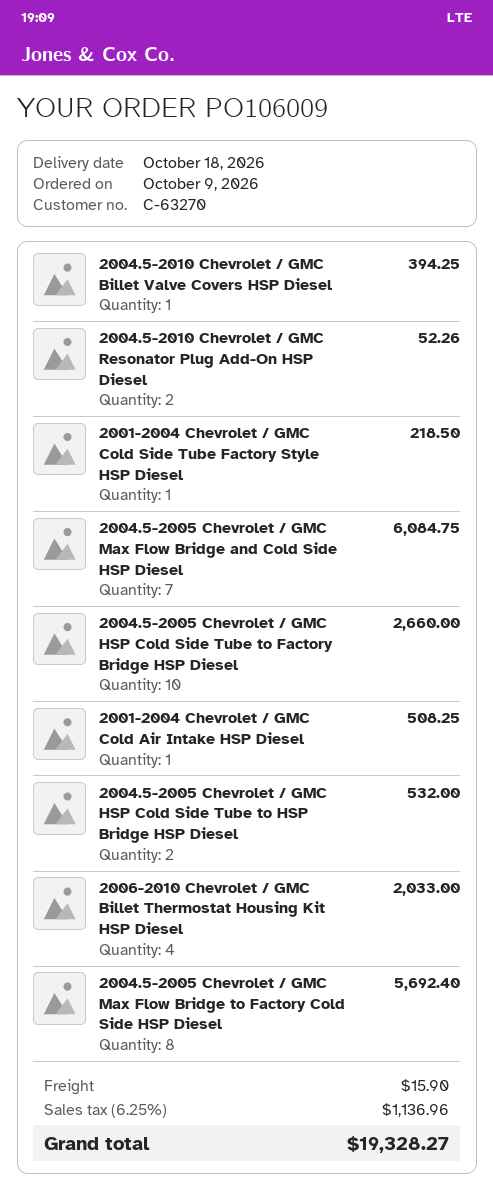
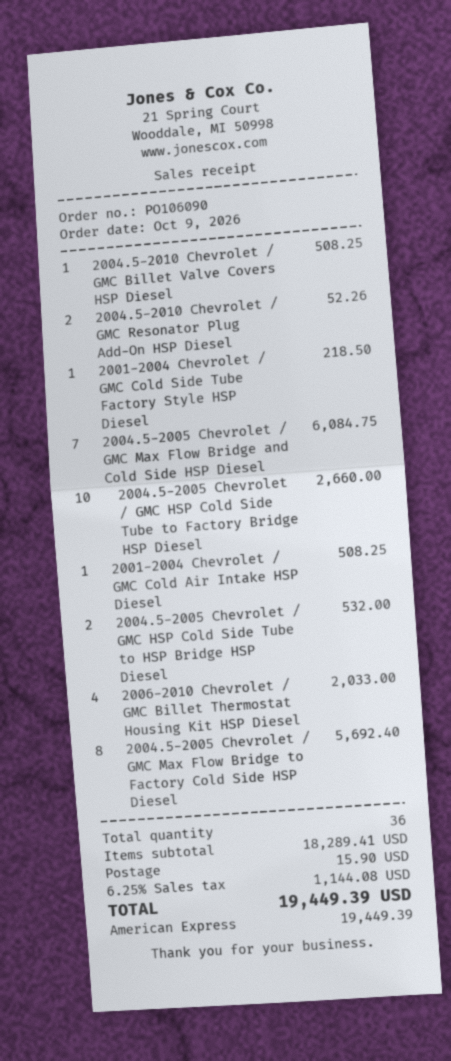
order number: PO106009 -> PO106090
2004.5-2010 Chevrolet / GMC Billet Valve Covers HSP Diesel: 1 for 394.25 -> 1 for 508.25
tax: 6.25% = 1136.96 -> 6.25% = 1144.08
total: 19328.27 -> 19449.39

